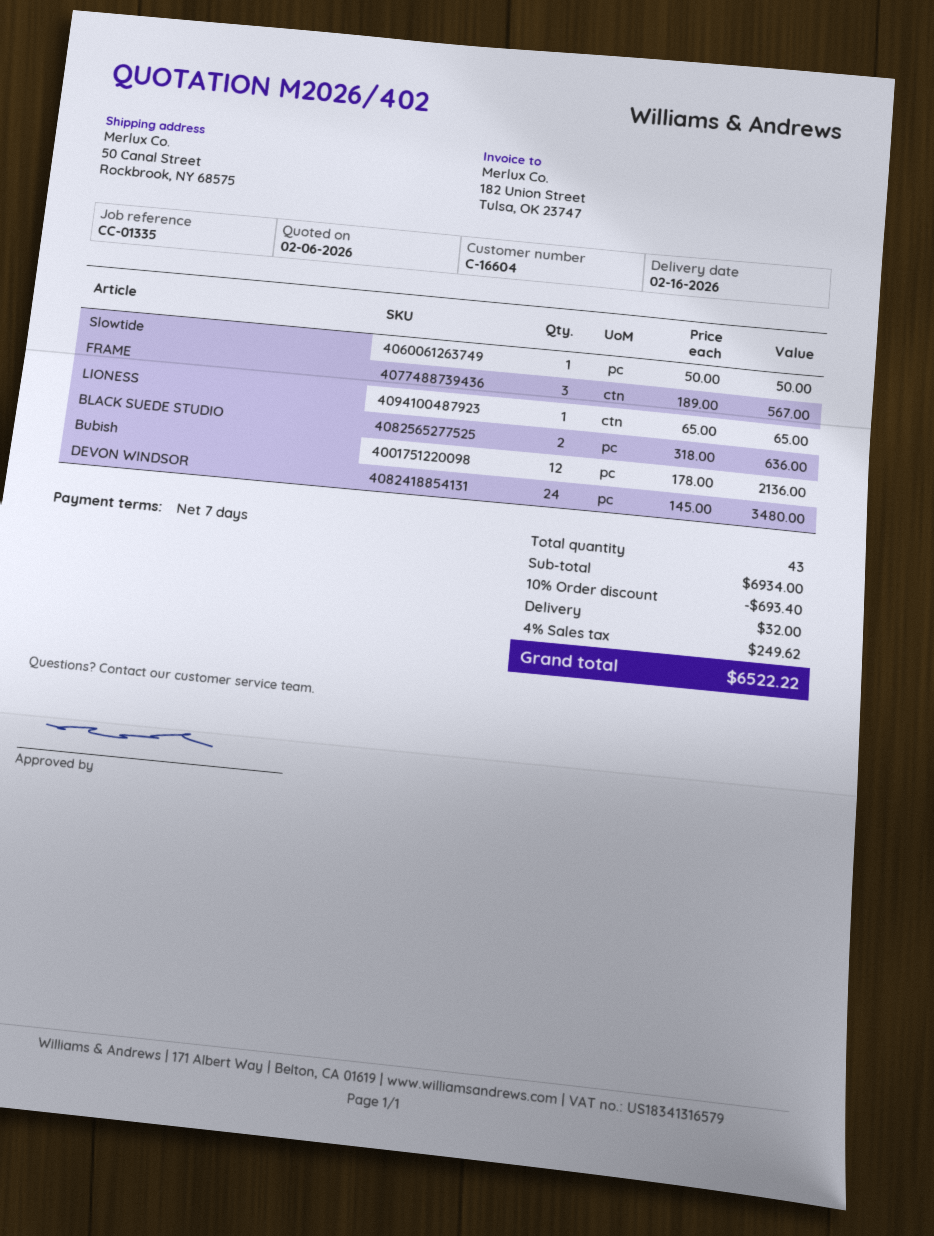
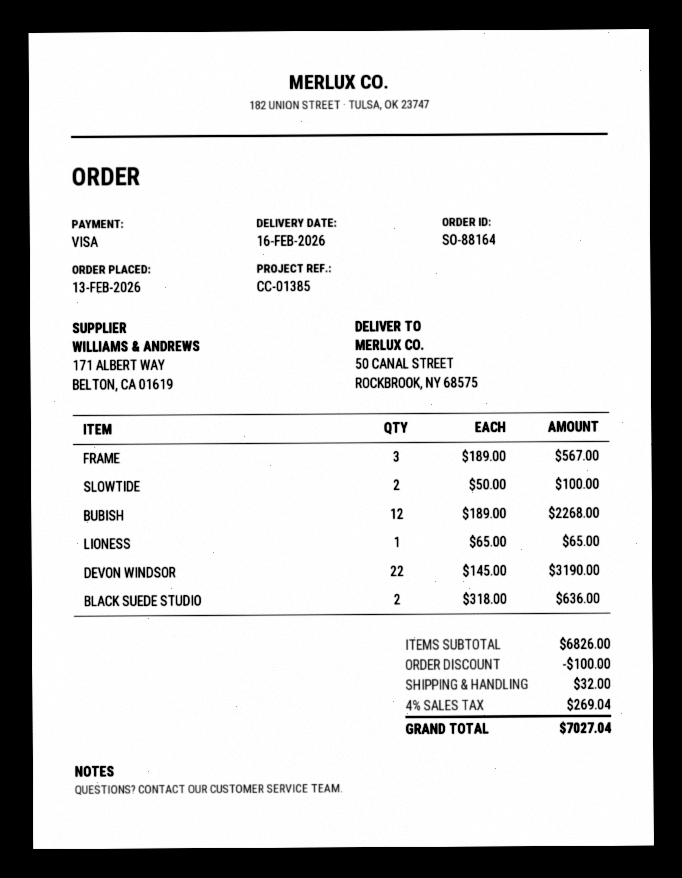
reference: CC-01335 -> CC-01385
Slowtide: 1 x 50.00 = 50.00 -> 2 x 50.00 = 100.00
Bubish: 12 x 178.00 = 2136.00 -> 12 x 189.00 = 2268.00
DEVON WINDSOR: 24 x 145.00 = 3480.00 -> 22 x 145.00 = 3190.00
subtotal: 6934.00 -> 6826.00
discount: 693.40 -> 100.00
tax: 4% = 249.62 -> 4% = 269.04
total: 6522.22 -> 7027.04

